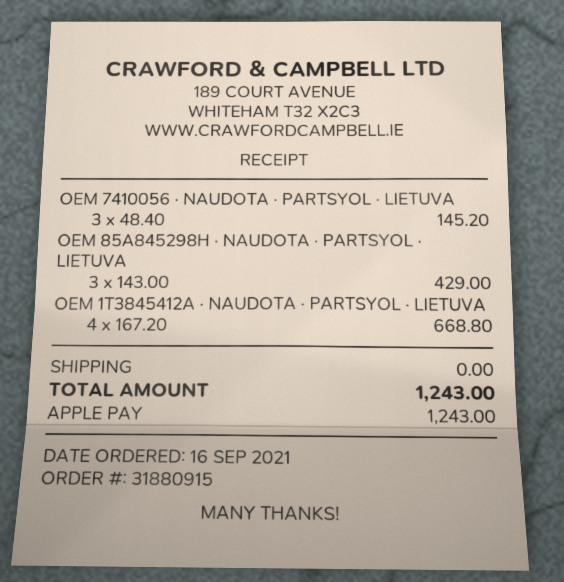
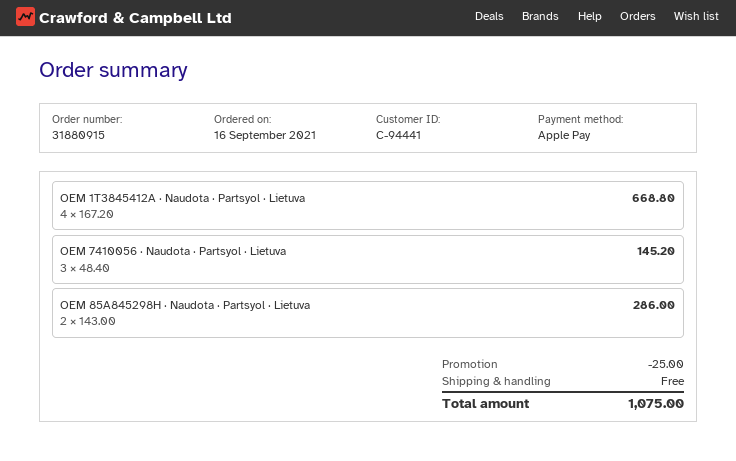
OEM 85A845298H · NAUDOTA · PARTSYOL · LIETUVA: 3 x 143.00 = 429.00 -> 2 x 143.00 = 286.00
discount: none -> 25.00
total: 1243.00 -> 1075.00

